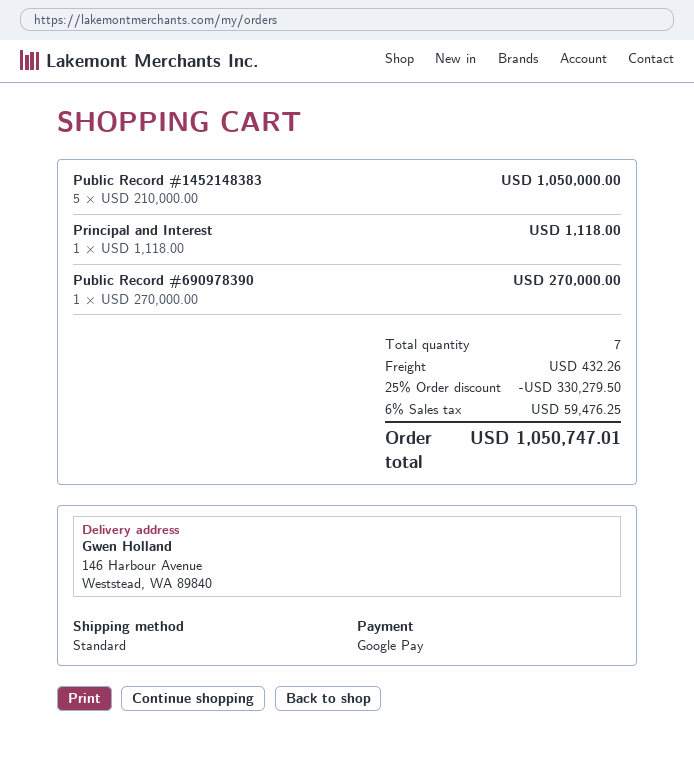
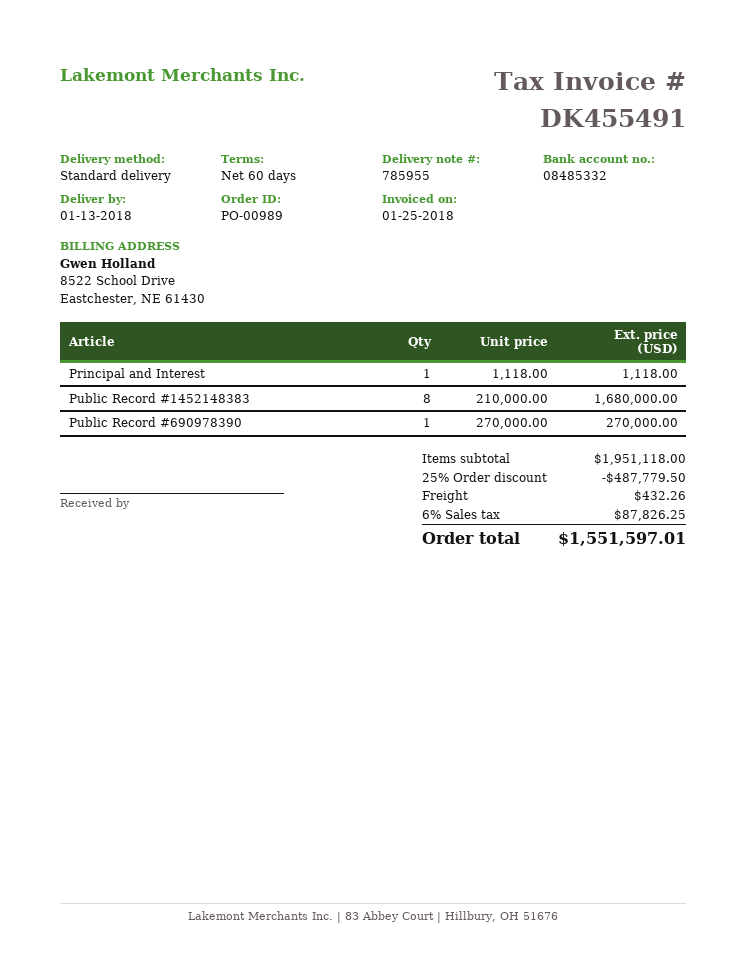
Public Record #1452148383: 5 x 210000.00 = 1050000.00 -> 8 x 210000.00 = 1680000.00
discount: 25% = 330279.50 -> 25% = 487779.50
tax: 6% = 59476.25 -> 6% = 87826.25
total: 1050747.01 -> 1551597.01

